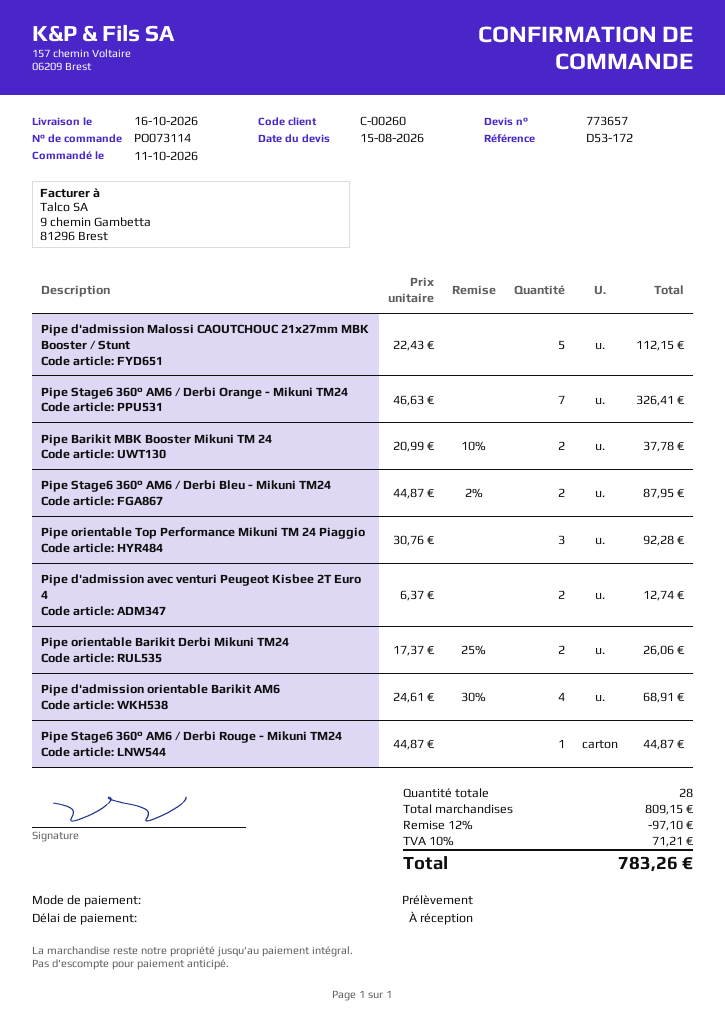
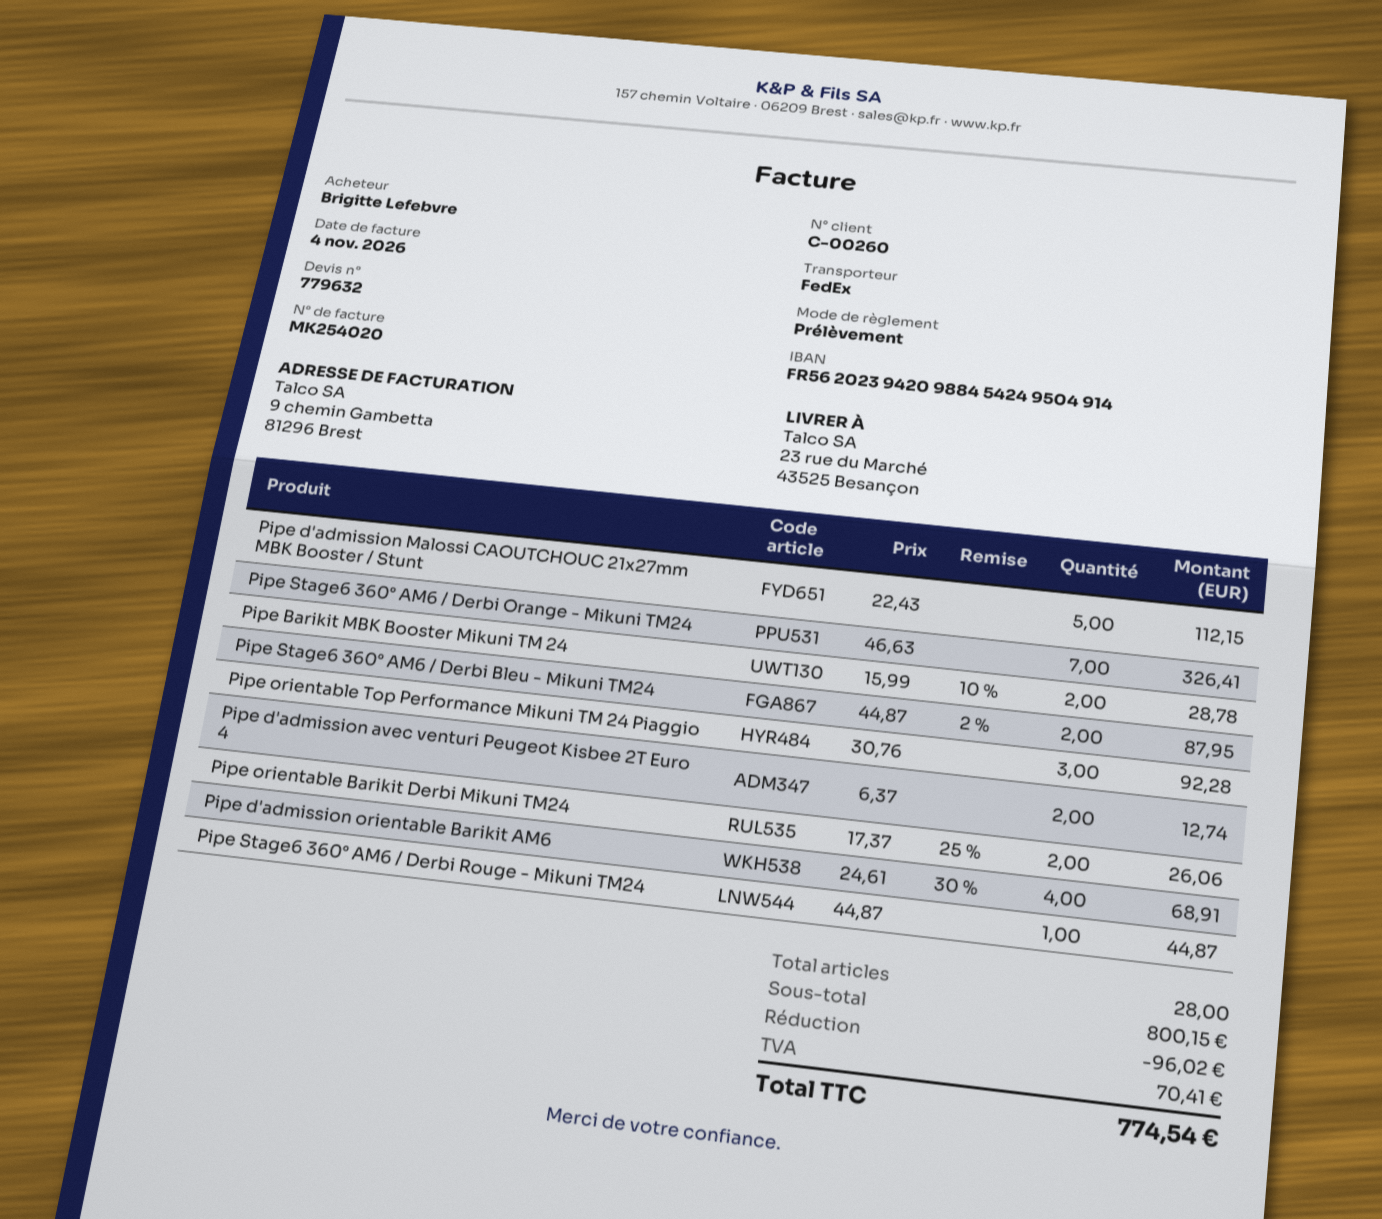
quote number: 773657 -> 779632
Pipe Barikit MBK Booster Mikuni TM 24: 2 x 20.99 - 10% = 37.78 -> 2 x 15.99 - 10% = 28.78
subtotal: 809.15 -> 800.15
discount: 97.10 -> 96.02
tax: 71.21 -> 70.41
total: 783.26 -> 774.54

